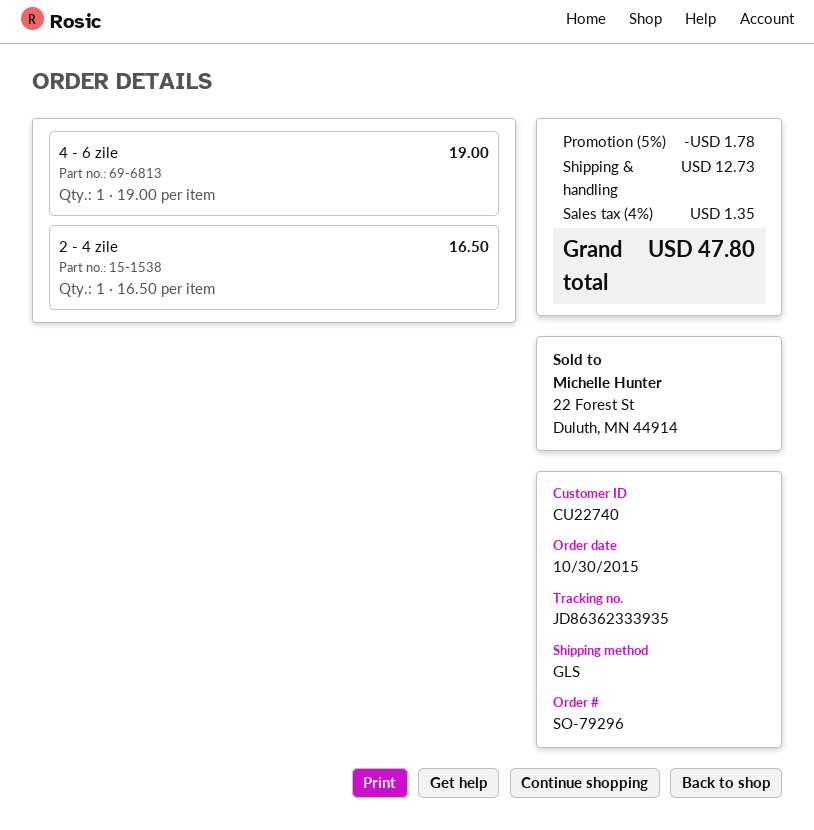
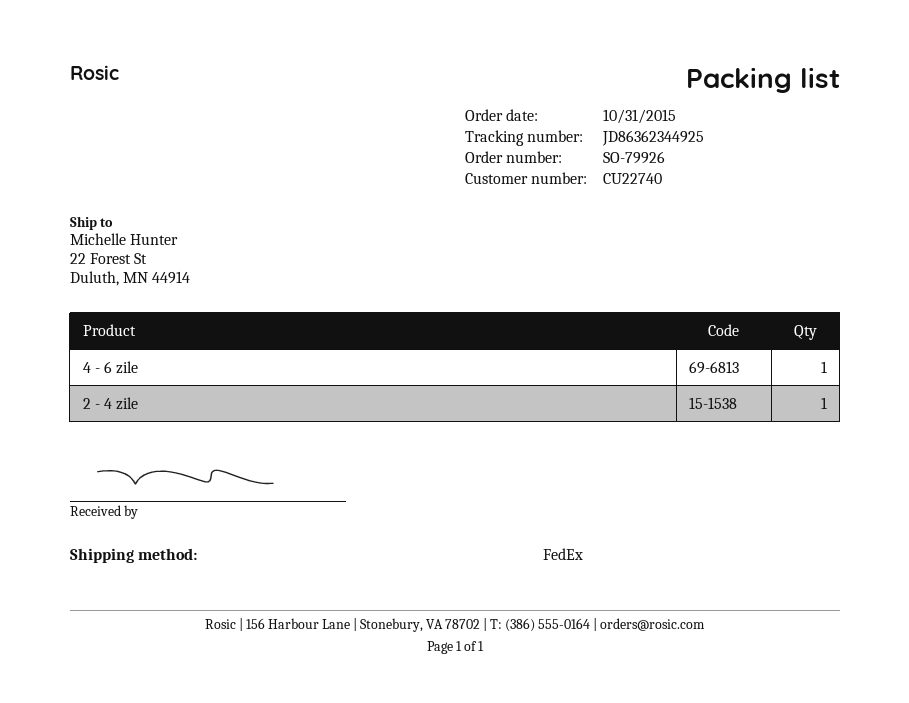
order number: SO-79296 -> SO-79926
order date: 2015-10-30 -> 2015-10-31
shipping method: GLS -> FedEx
tracking number: JD86362333935 -> JD86362344925

